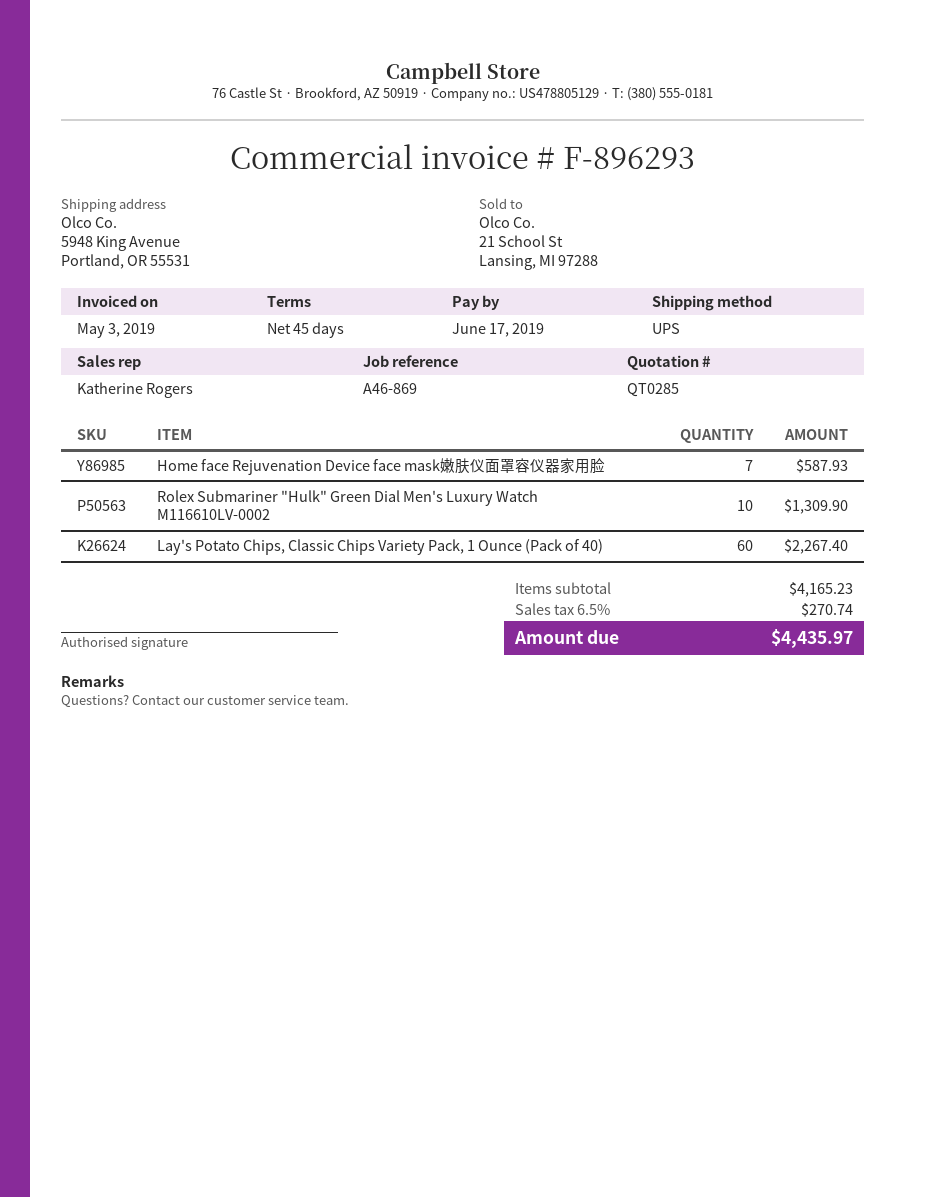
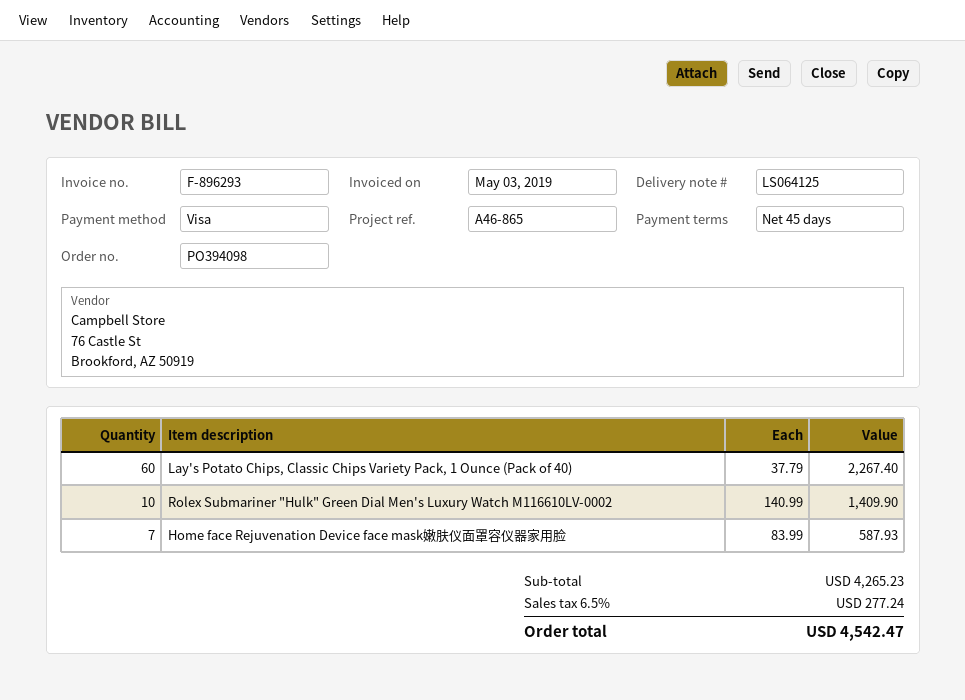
reference: A46-869 -> A46-865
Rolex Submariner "Hulk" Green Dial Men's Luxury Watch M116610LV-0002: 10 for 1309.90 -> 10 for 1409.90
subtotal: 4165.23 -> 4265.23
tax: 6.5% = 270.74 -> 6.5% = 277.24
total: 4435.97 -> 4542.47

